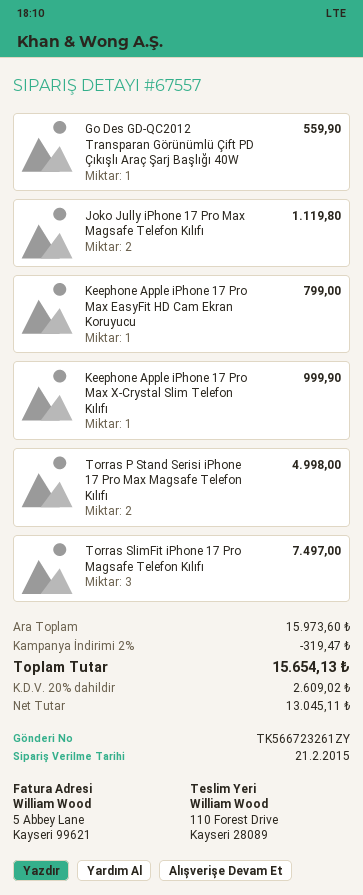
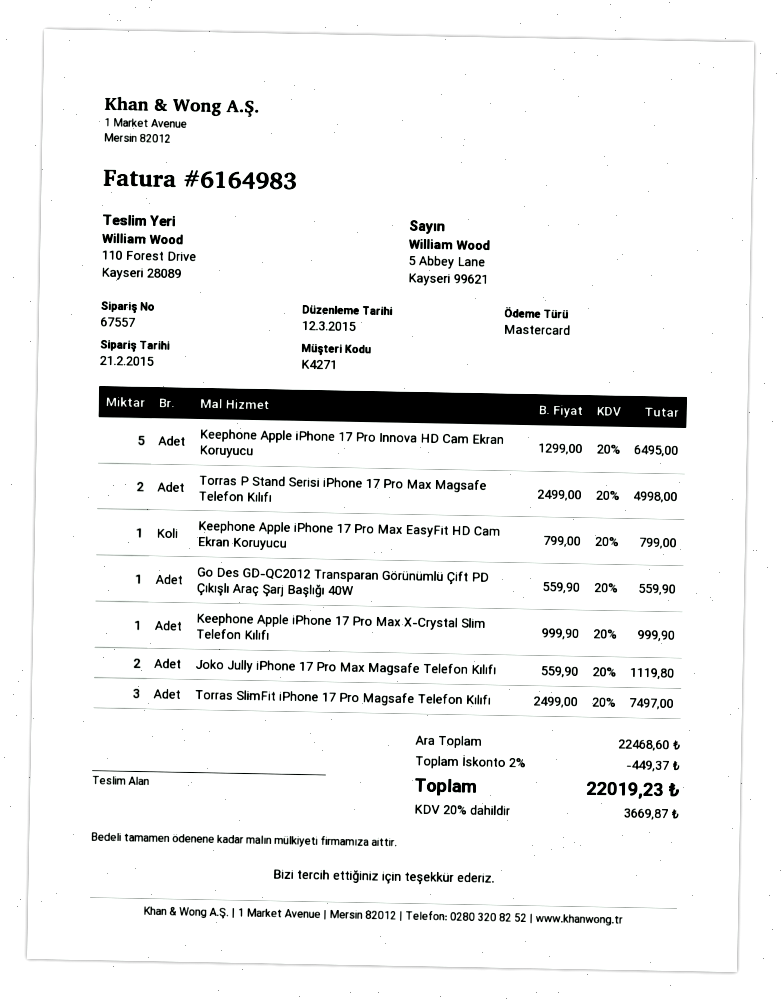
Keephone Apple iPhone 17 Pro Innova HD Cam Ekran Koruyucu: none -> 5 for 6495.00
subtotal: 15973.60 -> 22468.60
discount: 2% = 319.47 -> 2% = 449.37
tax: 20% = 2609.02 -> 20% = 3669.87
total: 15654.13 -> 22019.23

